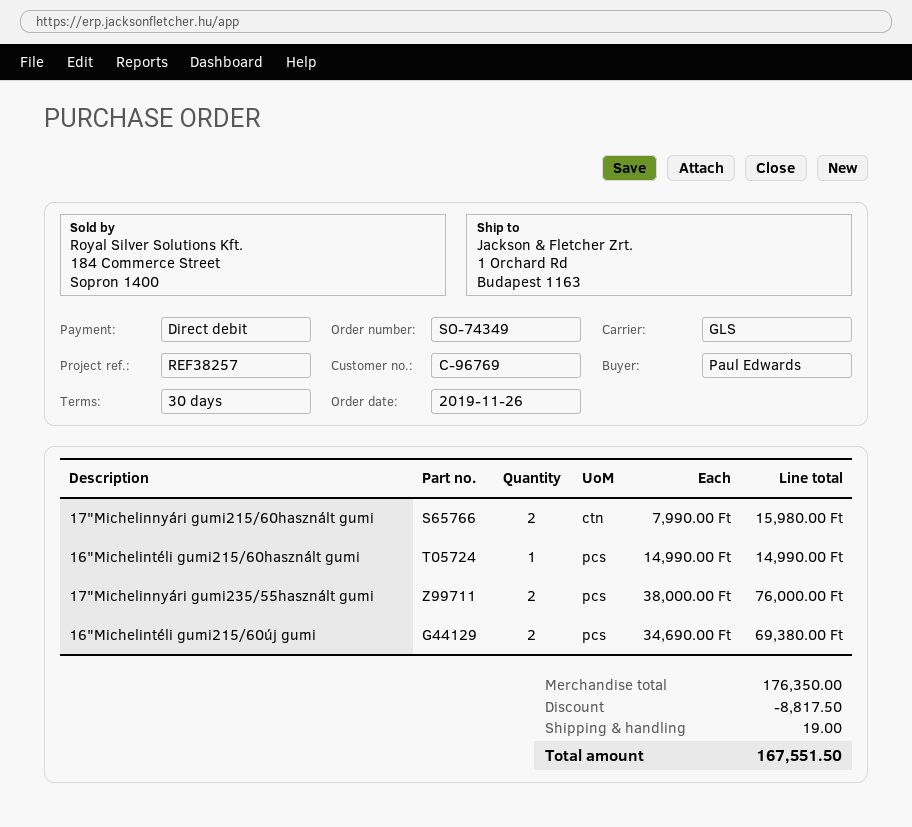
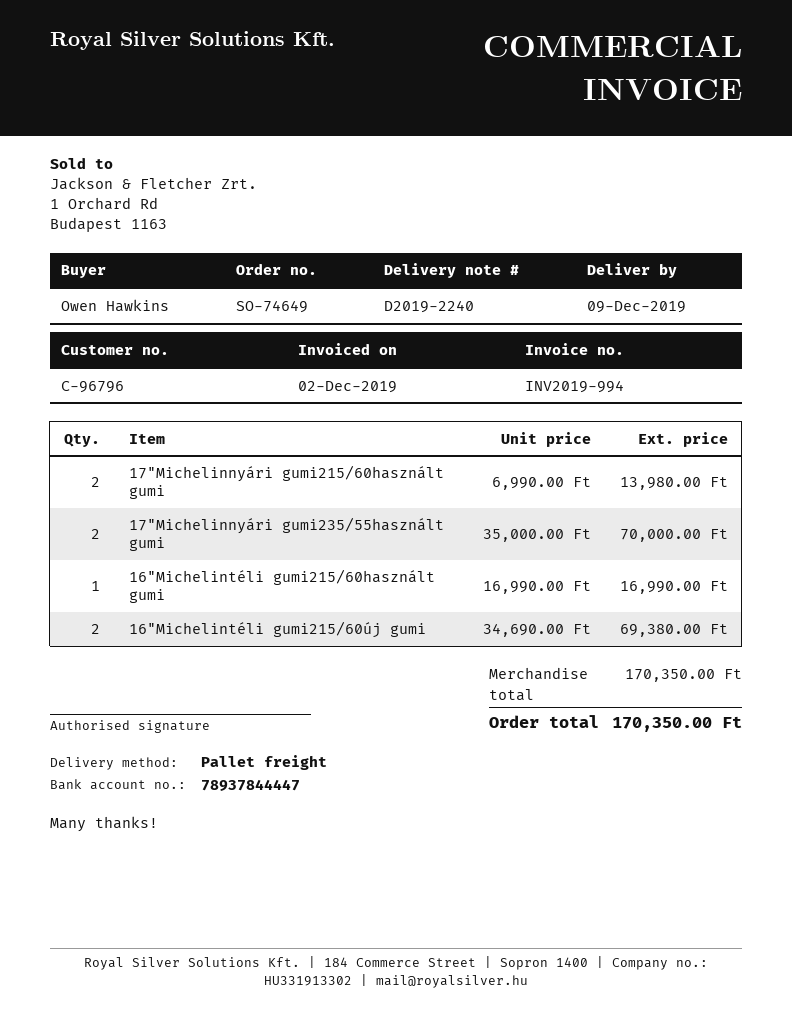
order number: SO-74349 -> SO-74649
customer number: C-96769 -> C-96796
ordered by: Paul Edwards -> Owen Hawkins
shipping method: GLS -> pallet freight
17"Michelinnyári gumi215/60használt gumi: 2 x 7990.00 = 15980.00 -> 2 x 6990.00 = 13980.00
16"Michelintéli gumi215/60használt gumi: 1 x 14990.00 = 14990.00 -> 1 x 16990.00 = 16990.00
17"Michelinnyári gumi235/55használt gumi: 2 x 38000.00 = 76000.00 -> 2 x 35000.00 = 70000.00
subtotal: 176350.00 -> 170350.00
discount: 8817.50 -> none
shipping: 19.00 -> none
total: 167551.50 -> 170350.00

